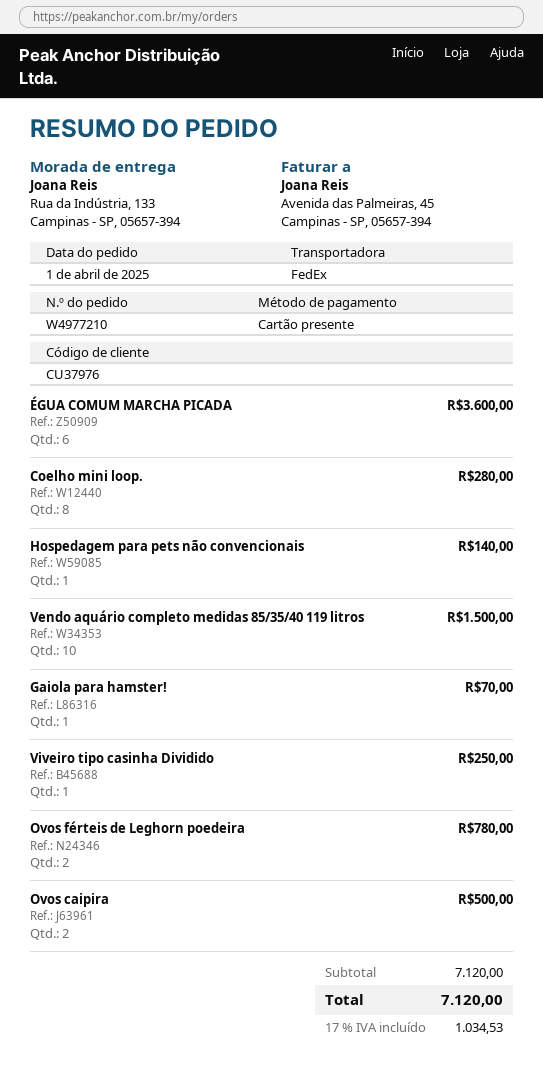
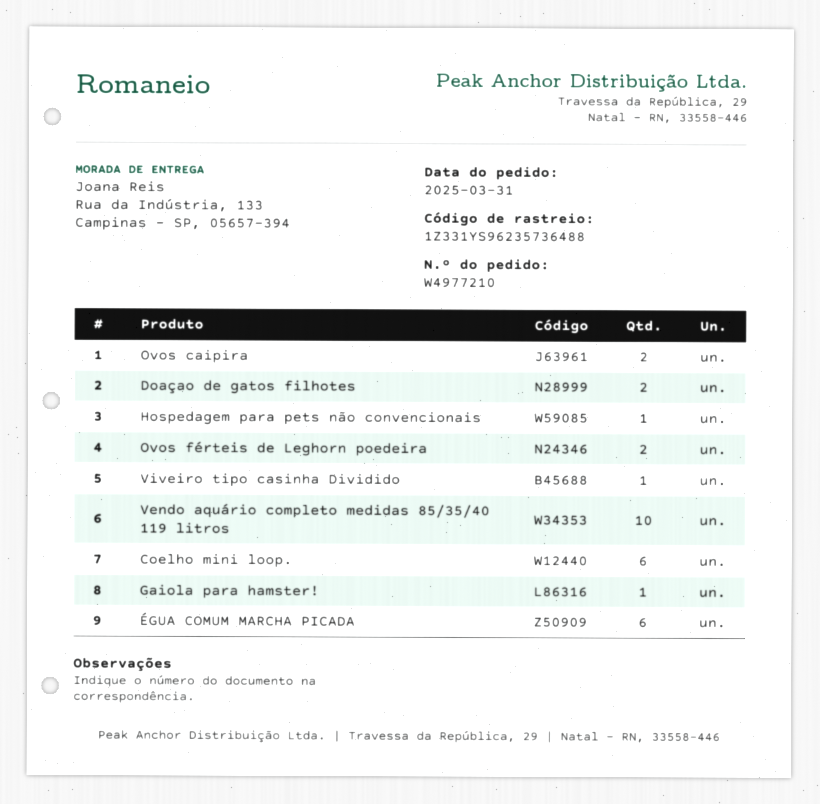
order date: 2025-04-01 -> 2025-03-31
Coelho mini loop.: 8 -> 6
Doaçao de gatos filhotes: none -> 2

